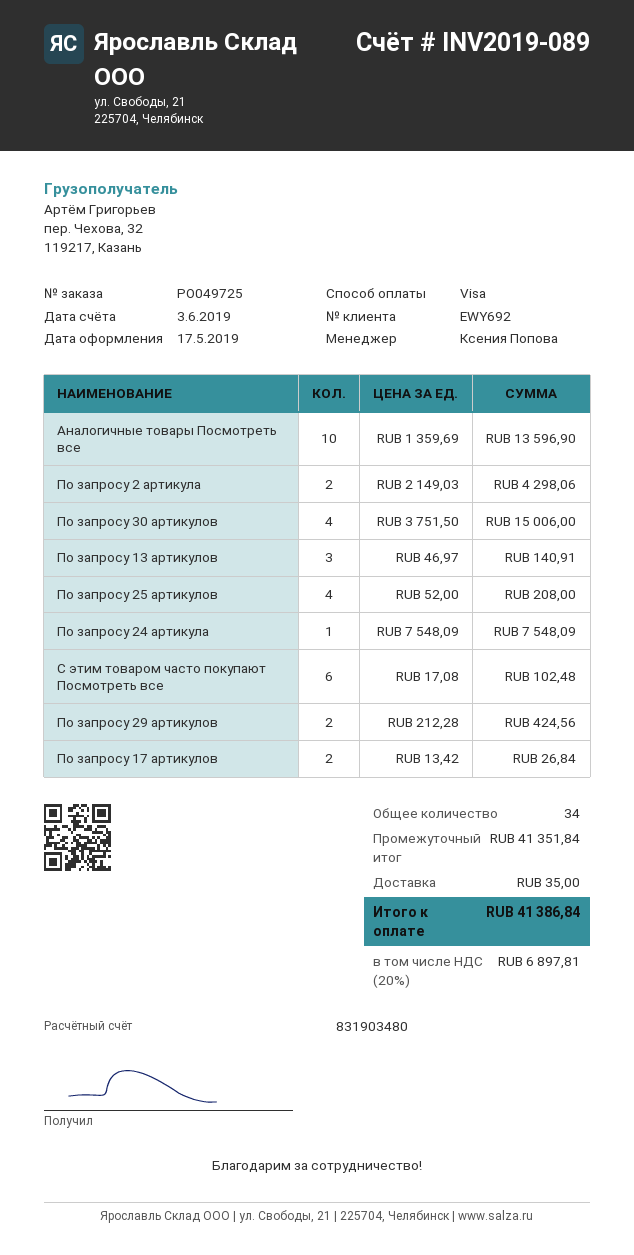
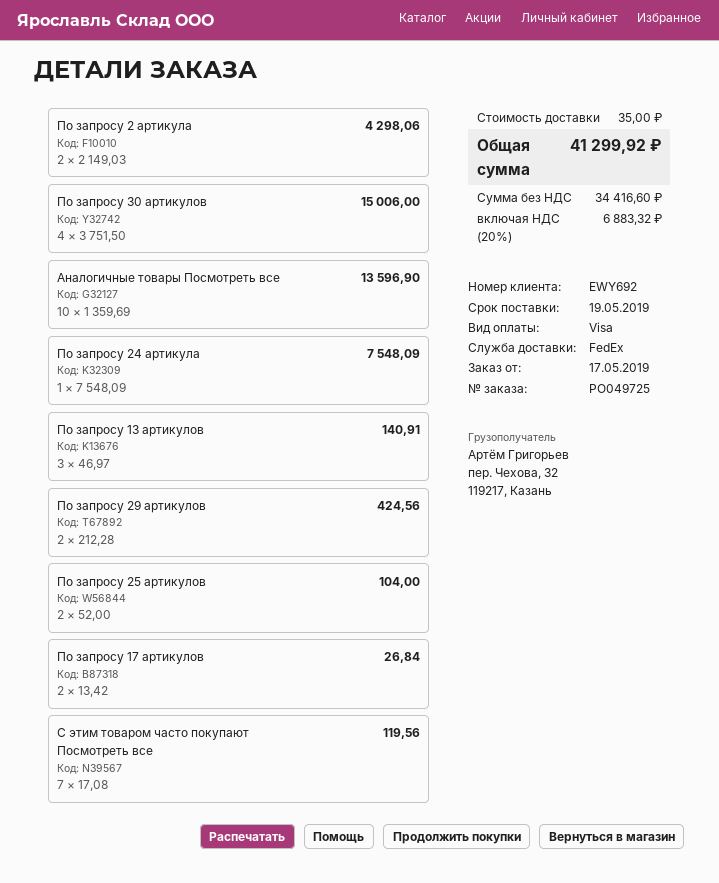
По запросу 25 артикулов: 4 x 52.00 = 208.00 -> 2 x 52.00 = 104.00
С этим товаром часто покупают Посмотреть все: 6 x 17.08 = 102.48 -> 7 x 17.08 = 119.56
tax: 20% = 6897.81 -> 20% = 6883.32
total: 41386.84 -> 41299.92

